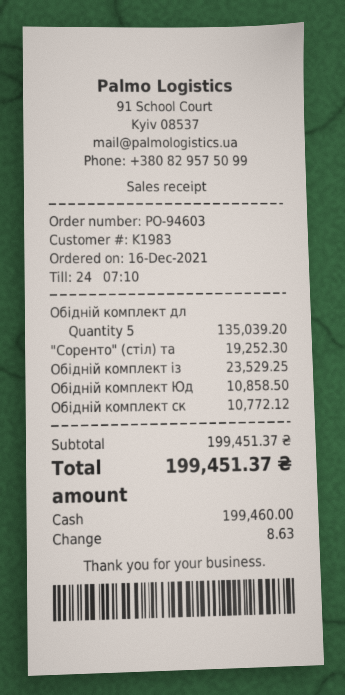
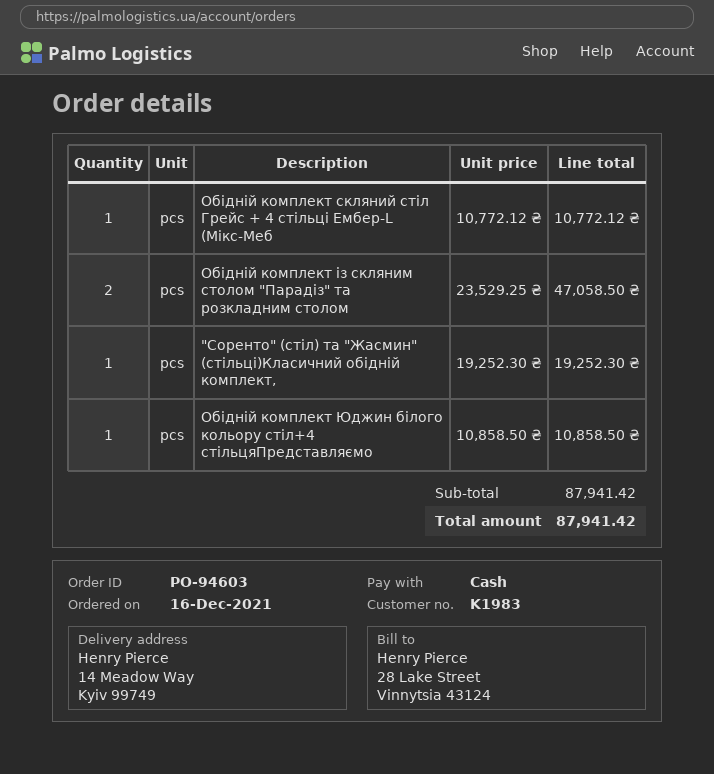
Обідній комплект дл: 5 for 135039.20 -> none
Обідній комплект із: 1 for 23529.25 -> 2 for 47058.50
subtotal: 199451.37 -> 87941.42
total: 199451.37 -> 87941.42

